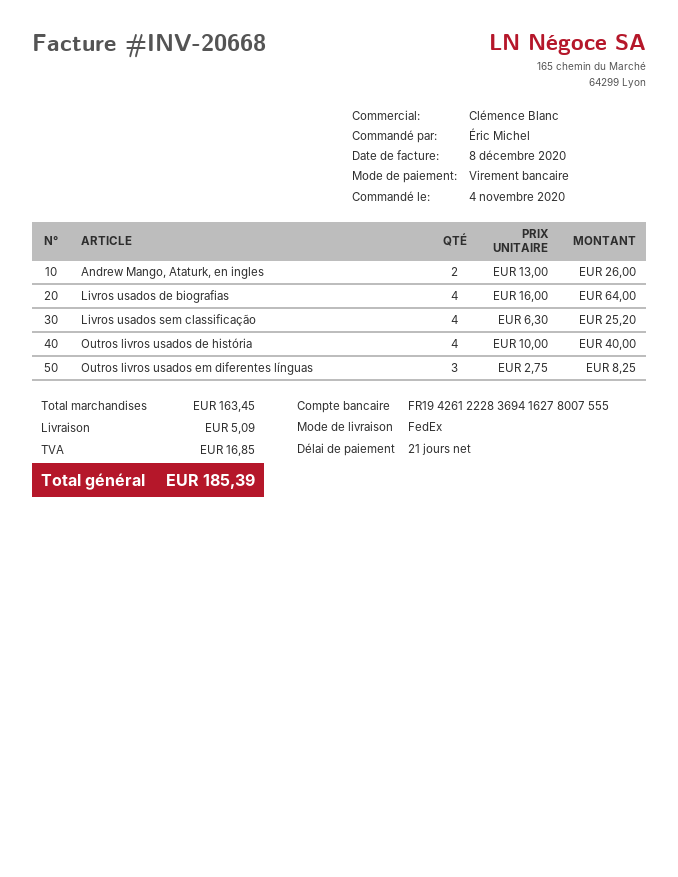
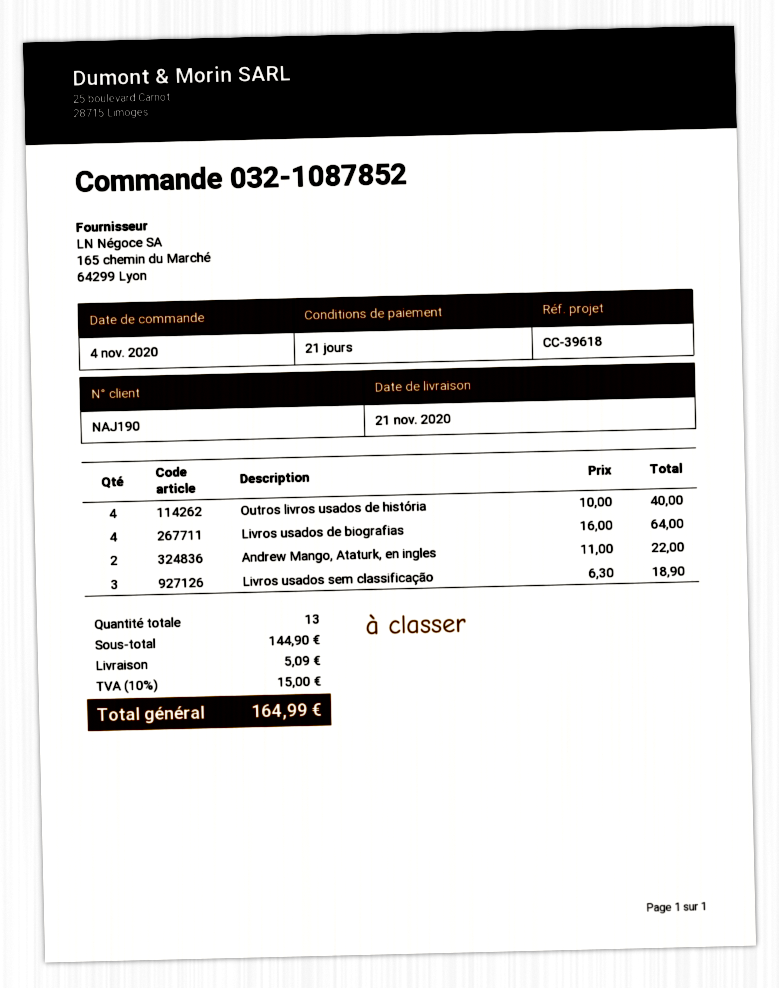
Andrew Mango, Ataturk, en ingles: 2 x 13.00 = 26.00 -> 2 x 11.00 = 22.00
Livros usados sem classificação: 4 x 6.30 = 25.20 -> 3 x 6.30 = 18.90
Outros livros usados em diferentes línguas: 3 x 2.75 = 8.25 -> none
subtotal: 163.45 -> 144.90
tax: 16.85 -> 15.00
total: 185.39 -> 164.99

